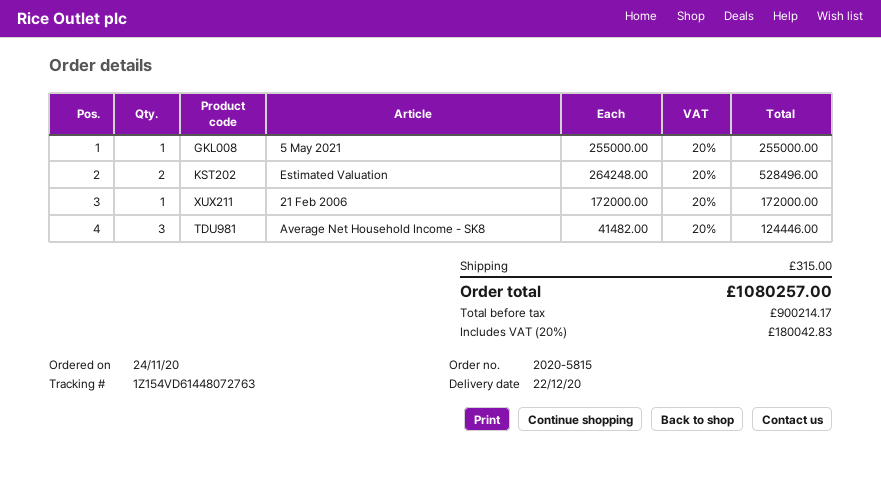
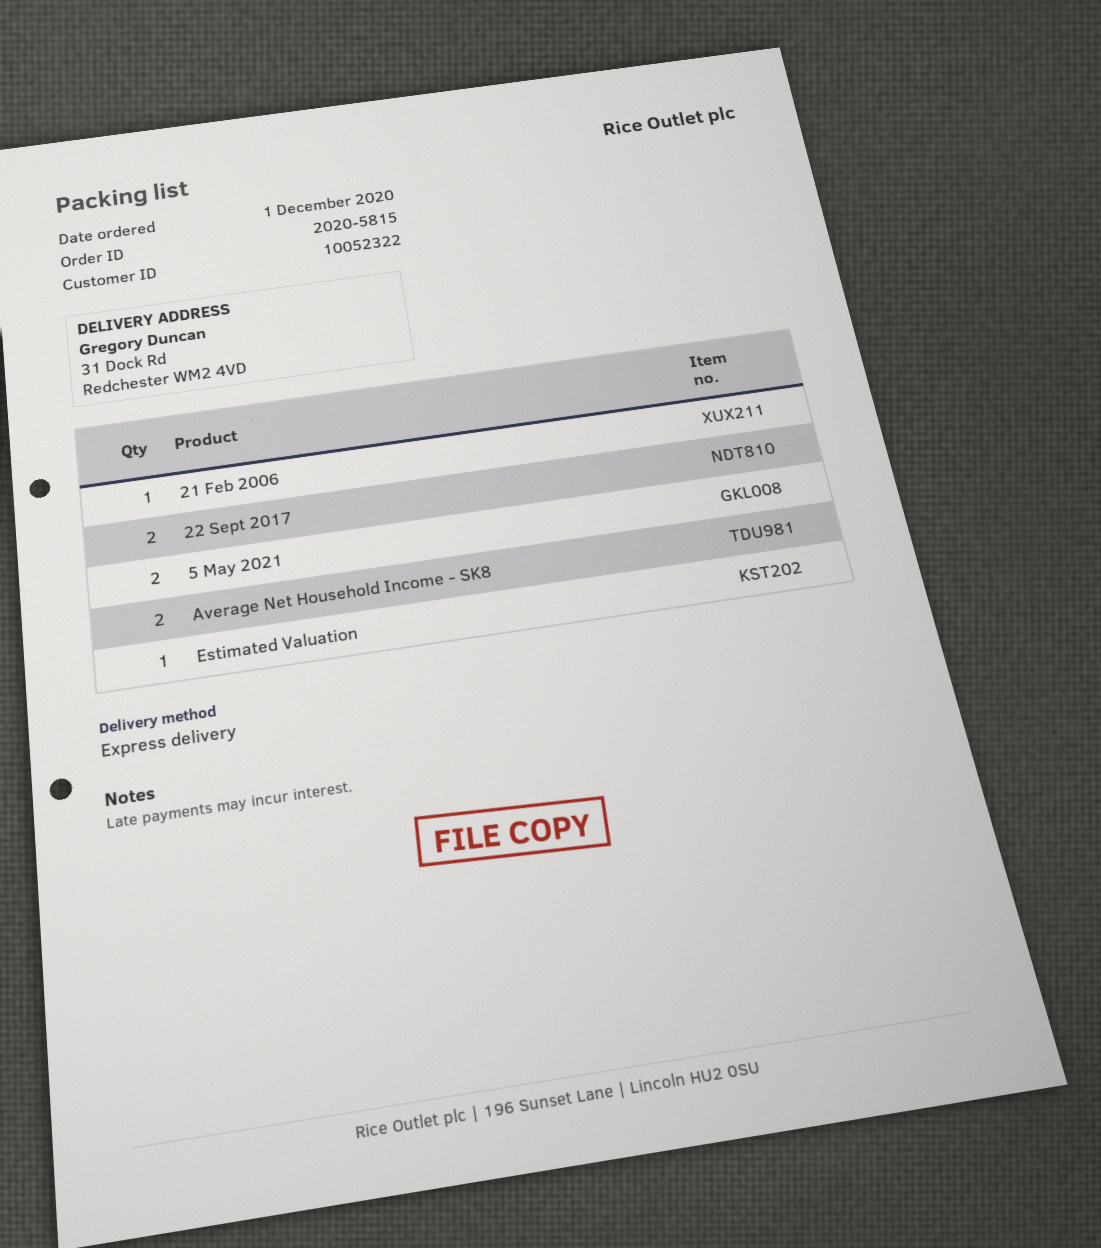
order date: 2020-11-24 -> 2020-12-01
5 May 2021: 1 -> 2
Estimated Valuation: 2 -> 1
Average Net Household Income - SK8: 3 -> 2
22 Sept 2017: none -> 2

